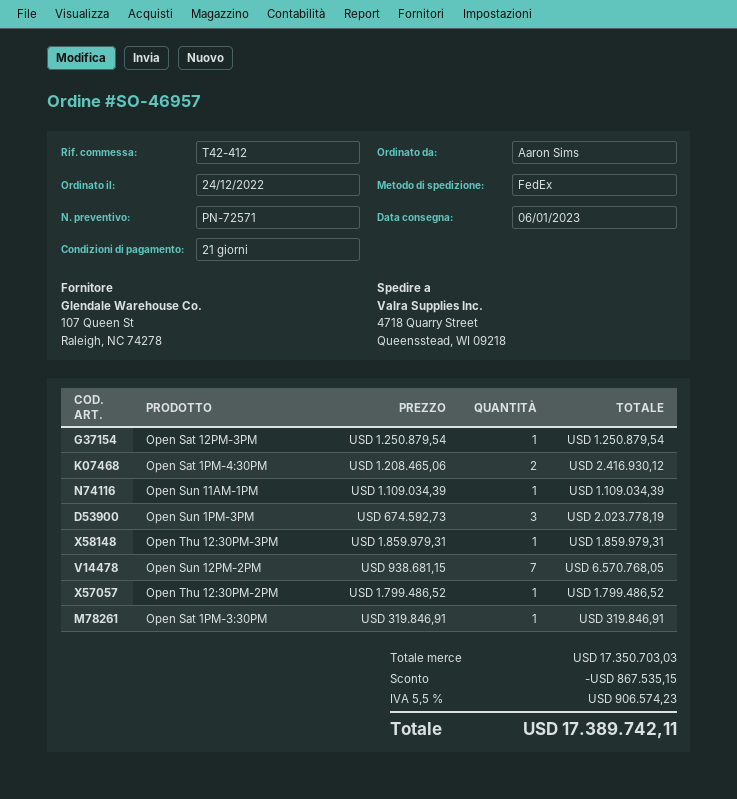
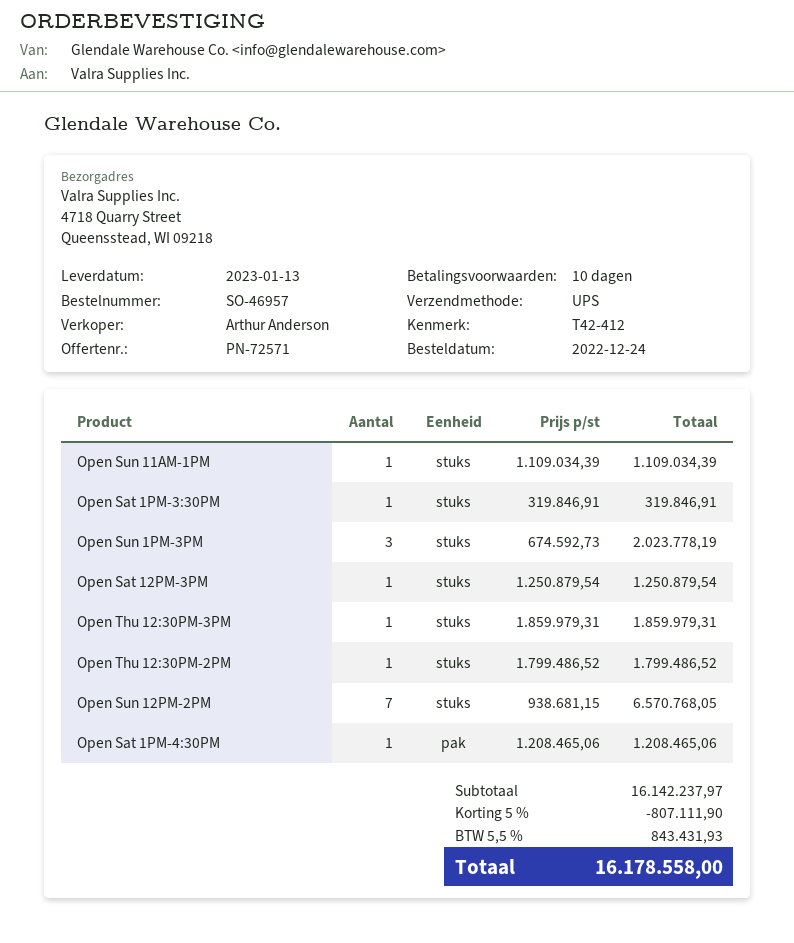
delivery date: 2023-01-06 -> 2023-01-13
payment terms: 21 days -> 10 days
shipping method: FedEx -> UPS
Open Sat 1PM-4:30PM: 2 x 1208465.06 = 2416930.12 -> 1 x 1208465.06 = 1208465.06
subtotal: 17350703.03 -> 16142237.97
discount: 867535.15 -> 807111.90
tax: 5.5% = 906574.23 -> 5.5% = 843431.93
total: 17389742.11 -> 16178558.00

